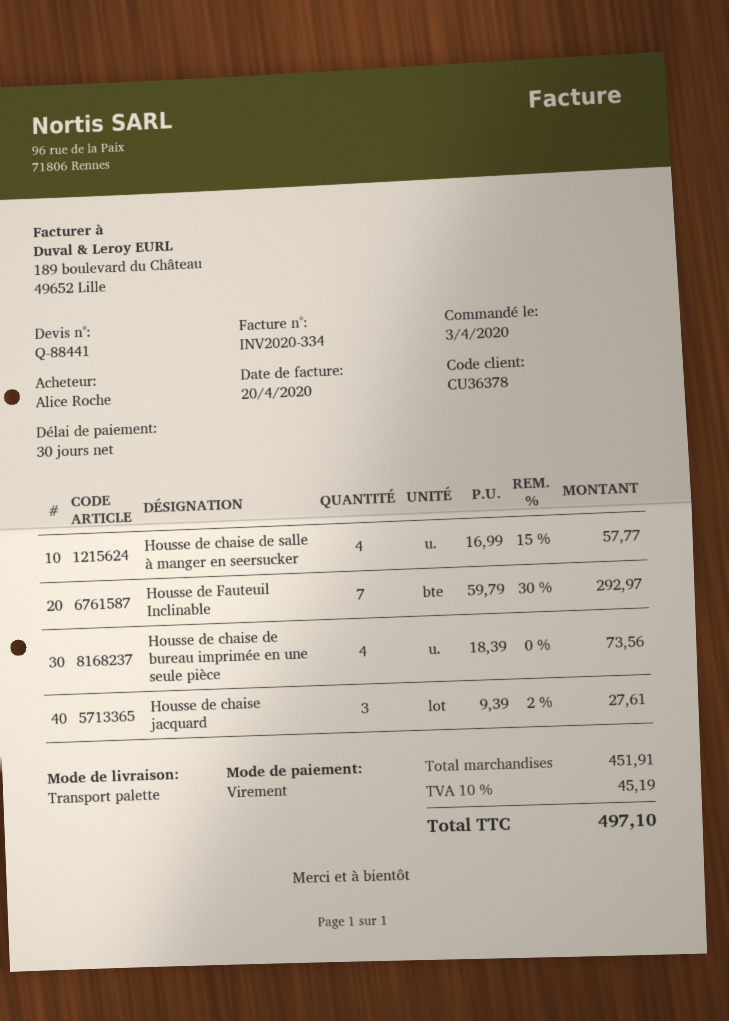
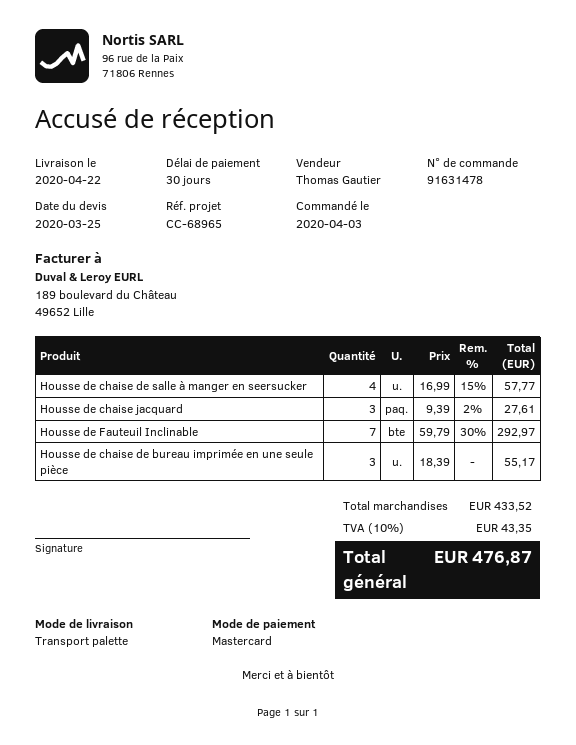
payment method: bank transfer -> Mastercard
Housse de chaise de bureau imprimée en une seule pièce: 4 x 18.39 = 73.56 -> 3 x 18.39 = 55.17
subtotal: 451.91 -> 433.52
tax: 10% = 45.19 -> 10% = 43.35
total: 497.10 -> 476.87

